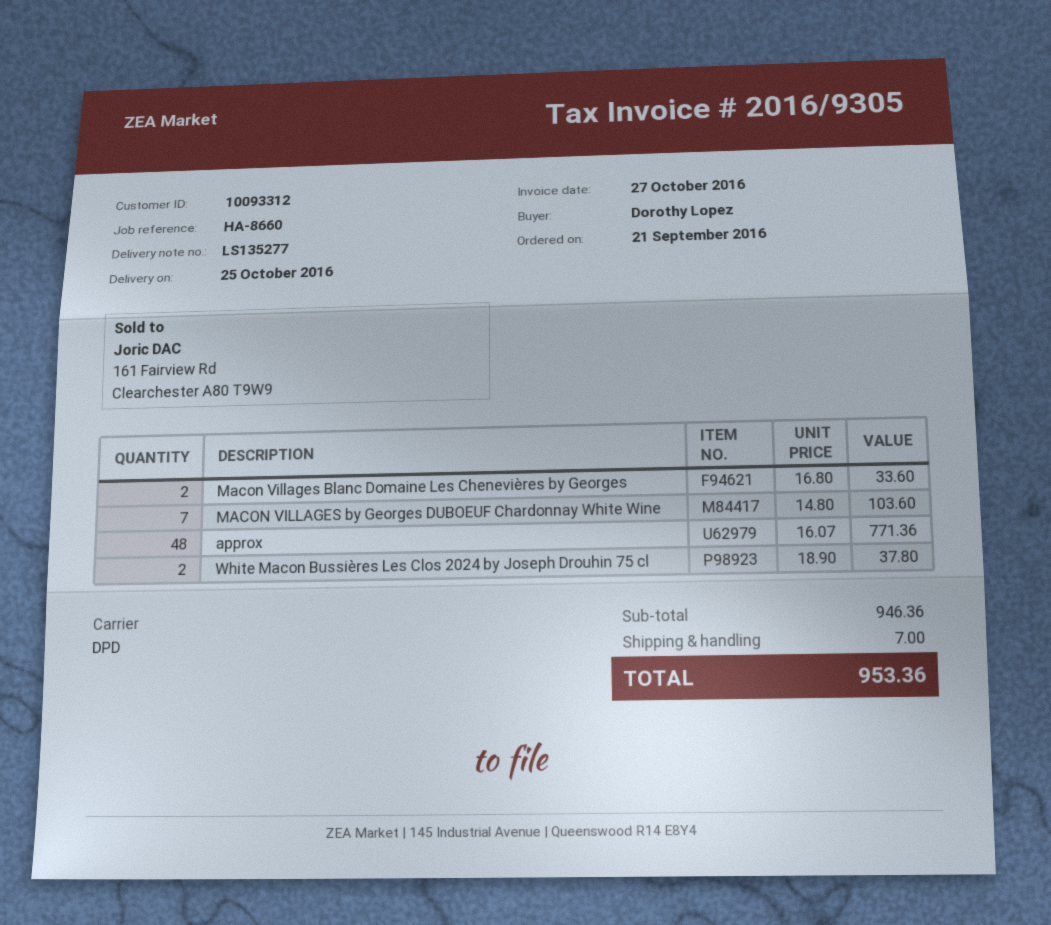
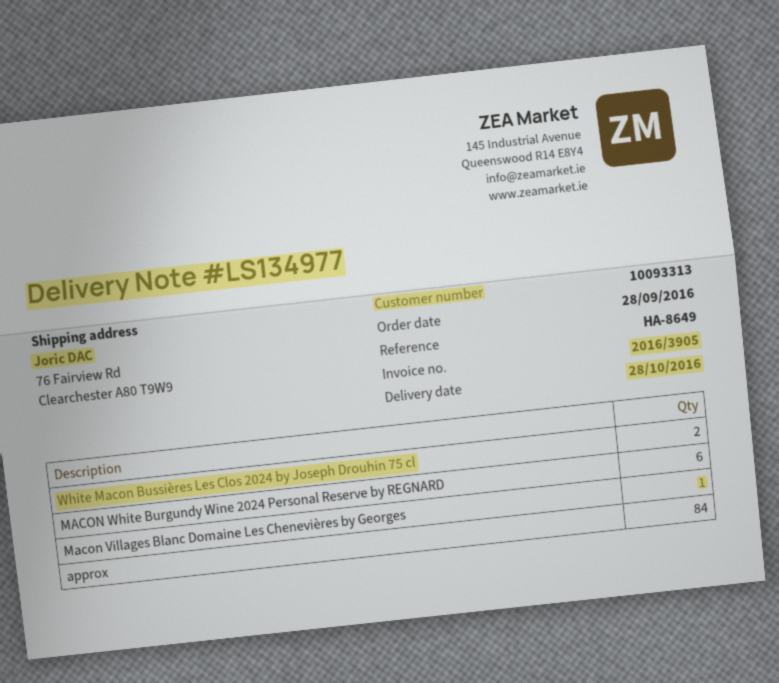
order date: 2016-09-21 -> 2016-09-28
delivery note number: LS135277 -> LS134977
delivery date: 2016-10-25 -> 2016-10-28
invoice number: 2016/9305 -> 2016/3905
customer number: 10093312 -> 10093313
reference: HA-8660 -> HA-8649
Macon Villages Blanc Domaine Les Chenevières by Georges: 2 -> 1
MACON VILLAGES by Georges DUBOEUF Chardonnay White Wine: 7 -> none
approx: 48 -> 84
MACON White Burgundy Wine 2024 Personal Reserve by REGNARD: none -> 6

